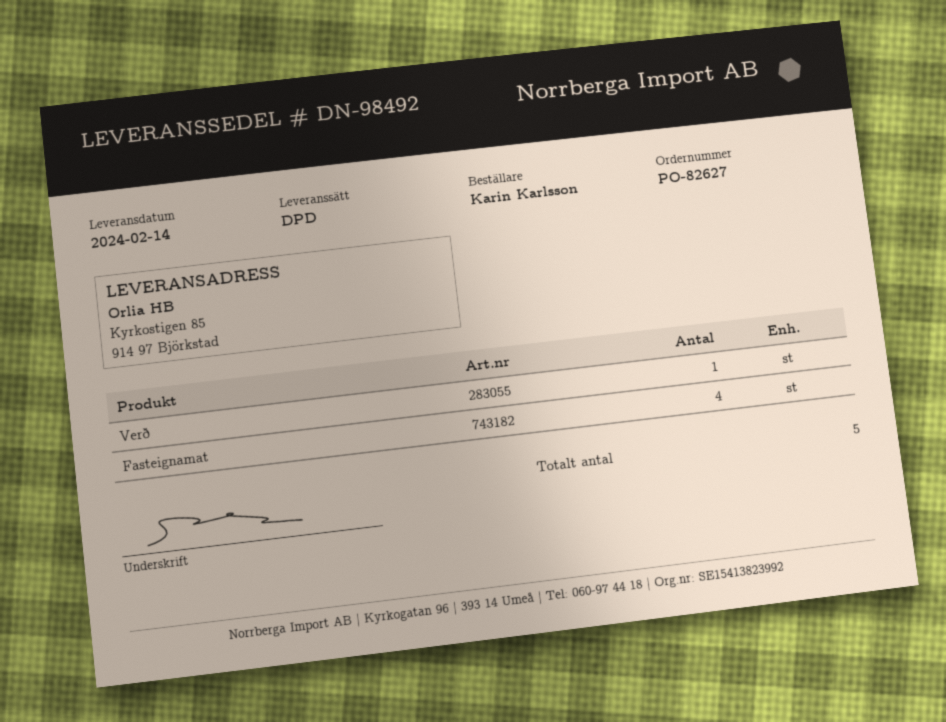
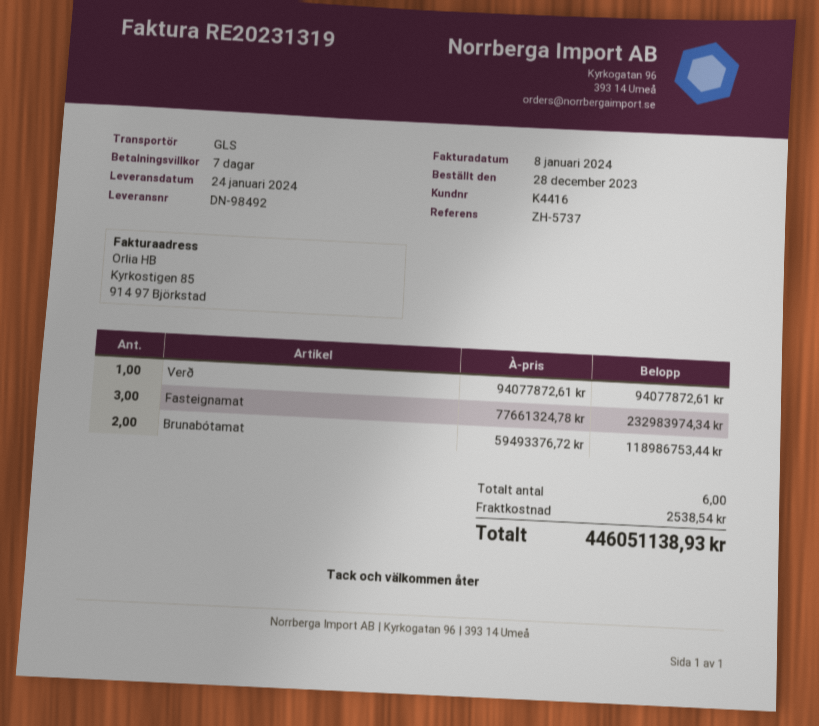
delivery date: 2024-02-14 -> 2024-01-24
shipping method: DPD -> GLS
Fasteignamat: 4 -> 3
Brunabótamat: none -> 2
total quantity: 5 -> 6

